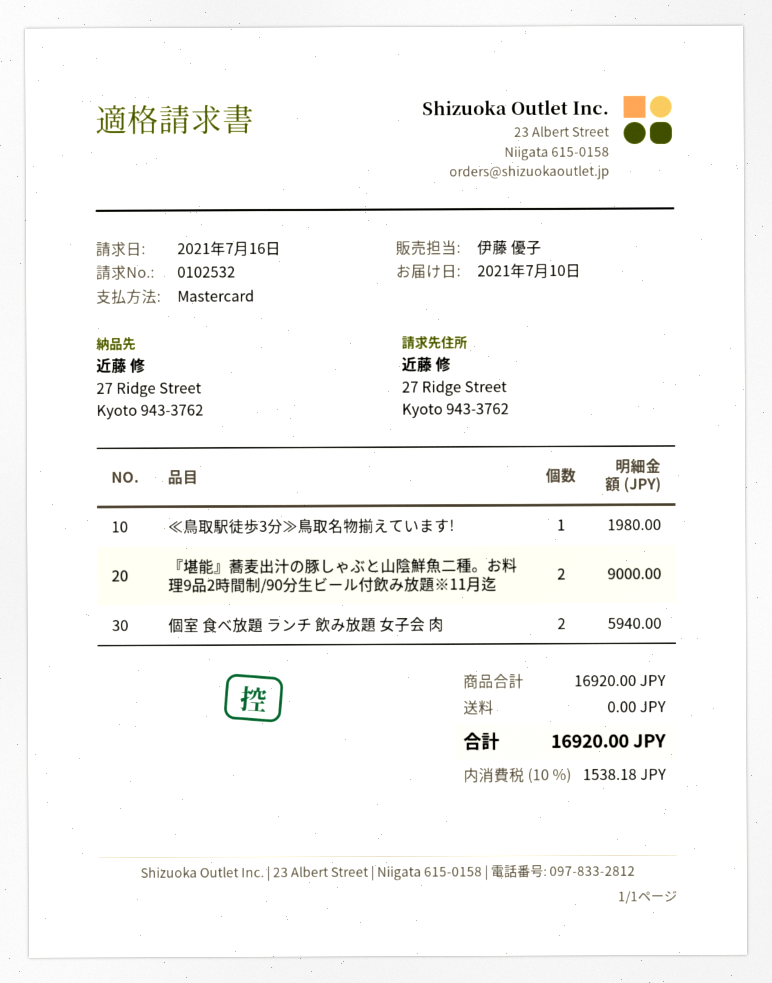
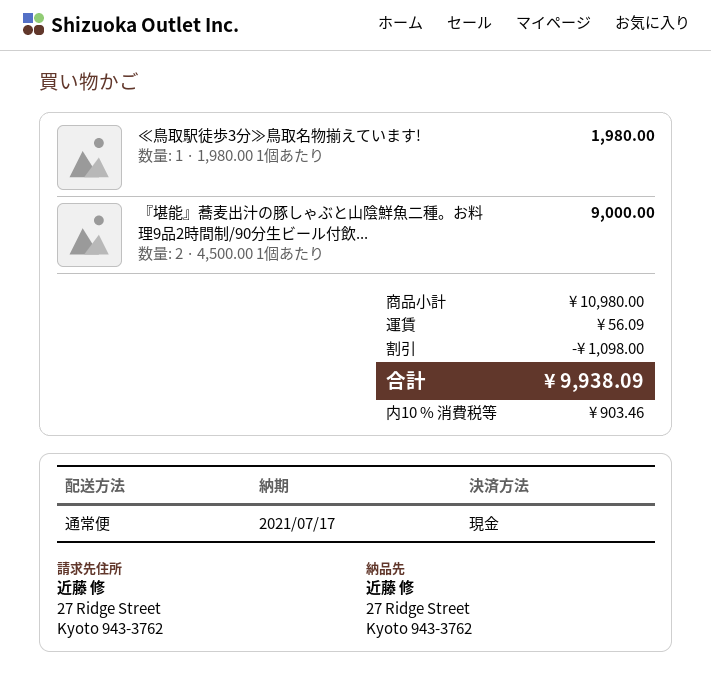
delivery date: 2021-07-10 -> 2021-07-17
payment method: Mastercard -> cash
個室 食べ放題 ランチ 飲み放題 女子会 肉: 2 for 5940.00 -> none
subtotal: 16920.00 -> 10980.00
discount: none -> 1098.00
shipping: 0.00 -> 56.09
tax: 10% = 1538.18 -> 10% = 903.46
total: 16920.00 -> 9938.09

